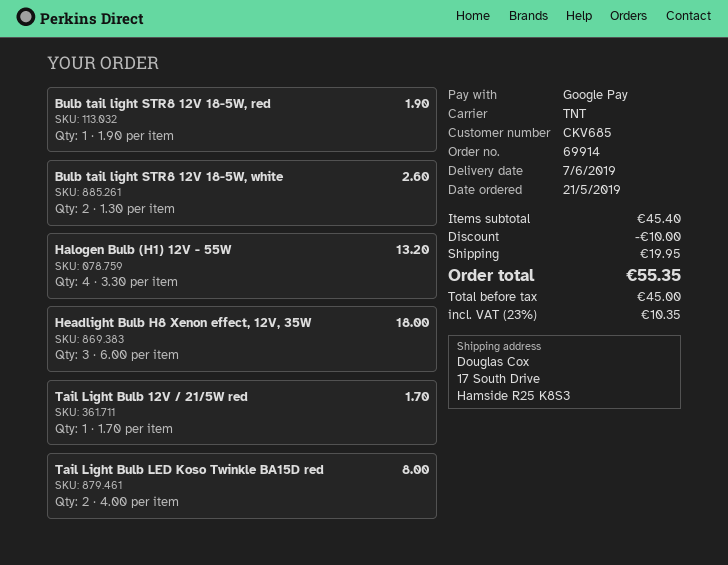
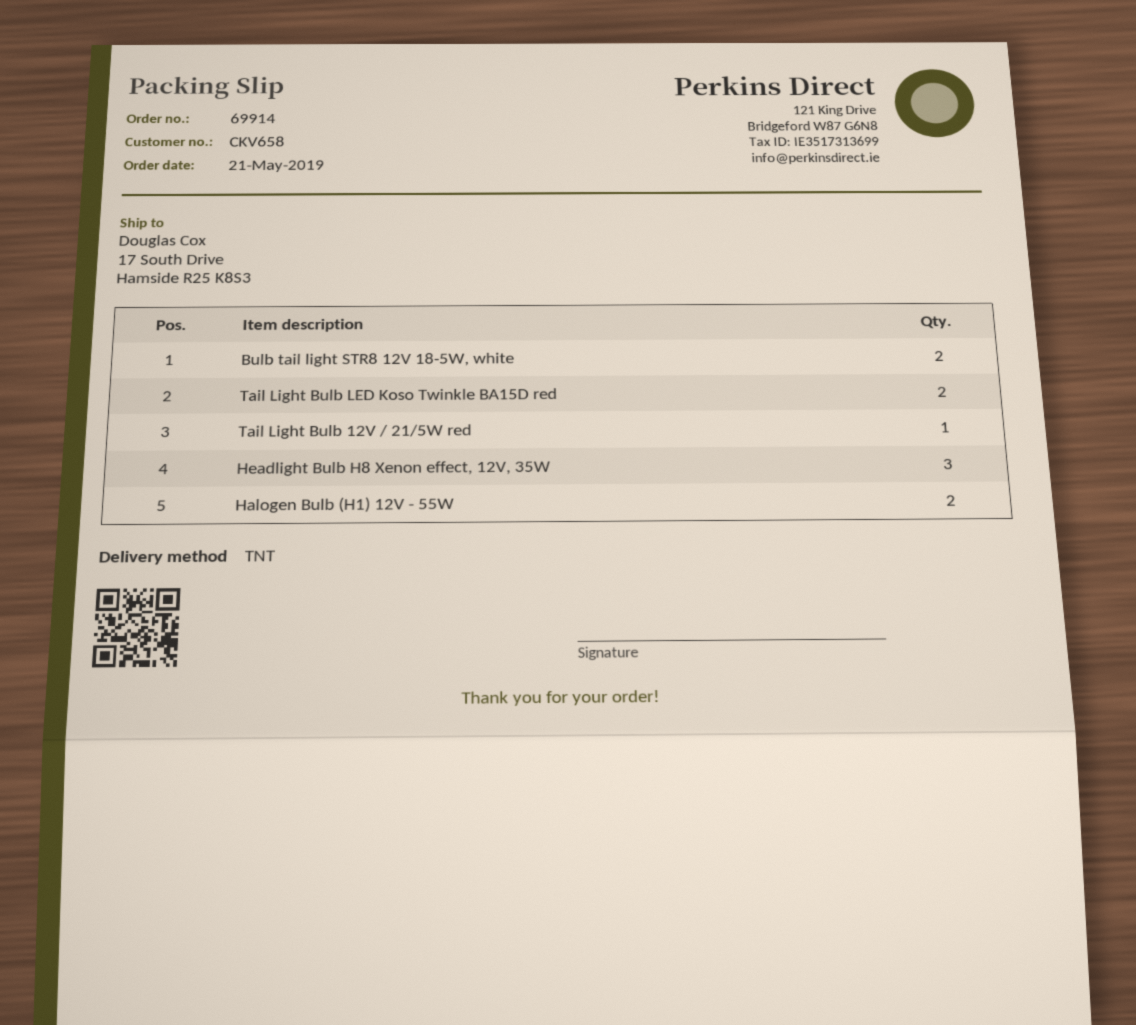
customer number: CKV685 -> CKV658
Bulb tail light STR8 12V 18-5W, red: 1 -> none
Halogen Bulb (H1) 12V - 55W: 4 -> 2

